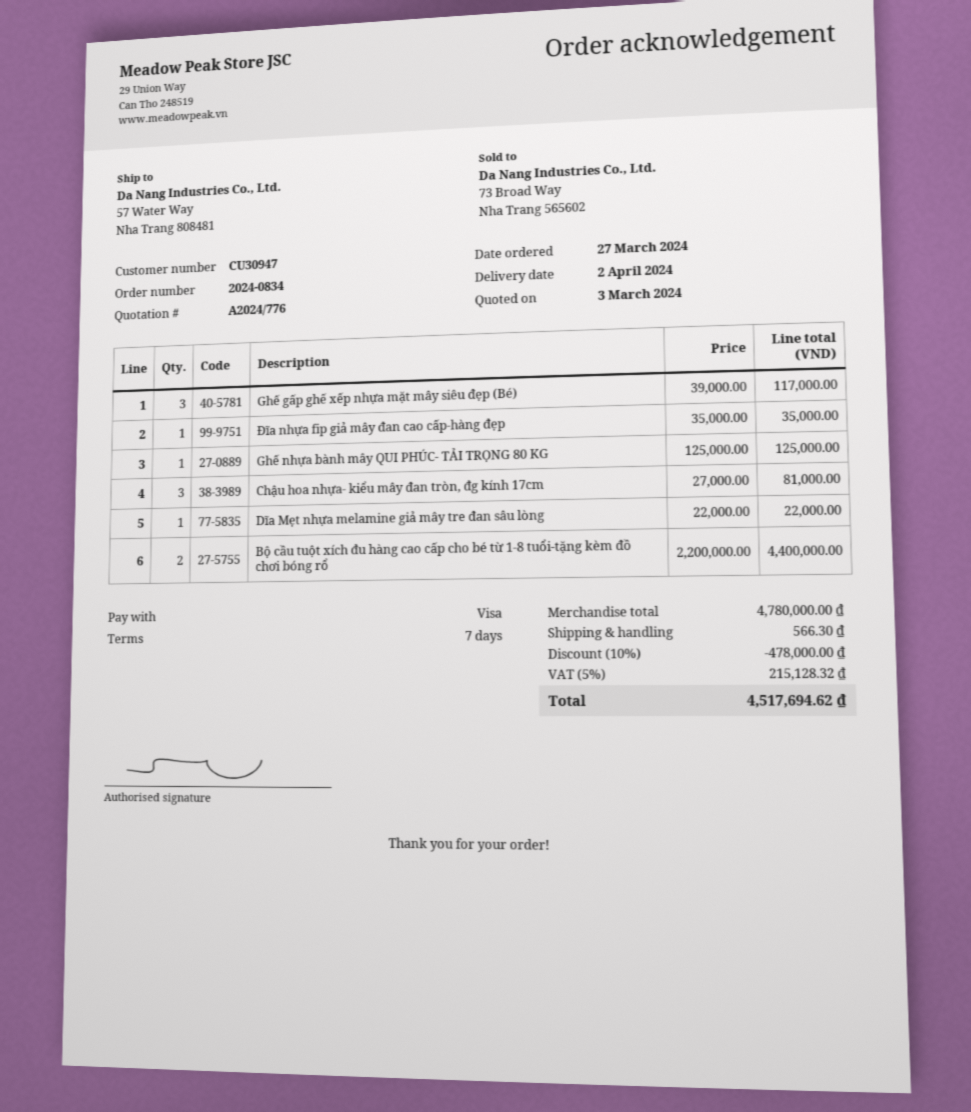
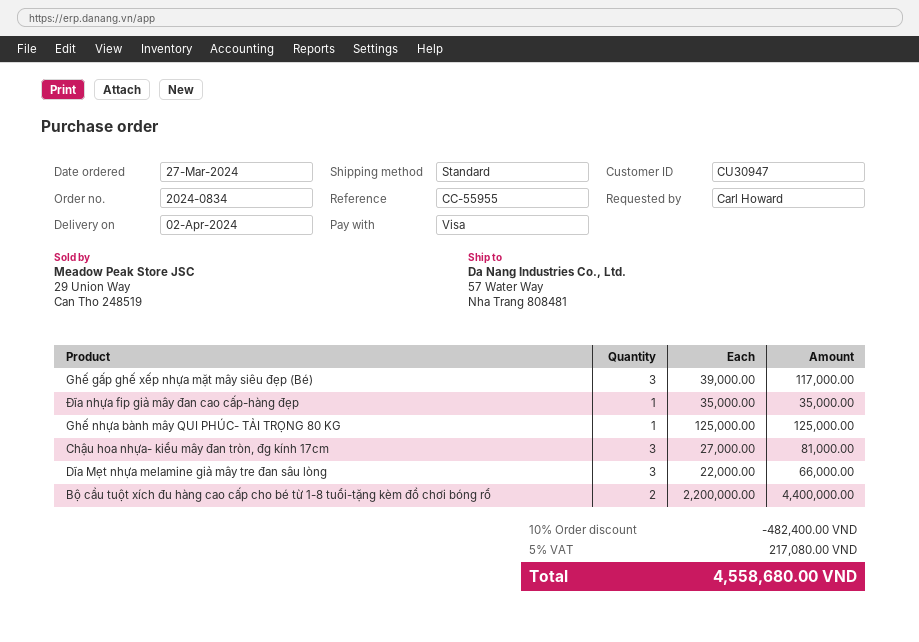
Dĩa Mẹt nhựa melamine giả mây tre đan sâu lòng: 1 x 22000.00 = 22000.00 -> 3 x 22000.00 = 66000.00
discount: 10% = 478000.00 -> 10% = 482400.00
shipping: 566.30 -> none
tax: 5% = 215128.32 -> 5% = 217080.00
total: 4517694.62 -> 4558680.00

